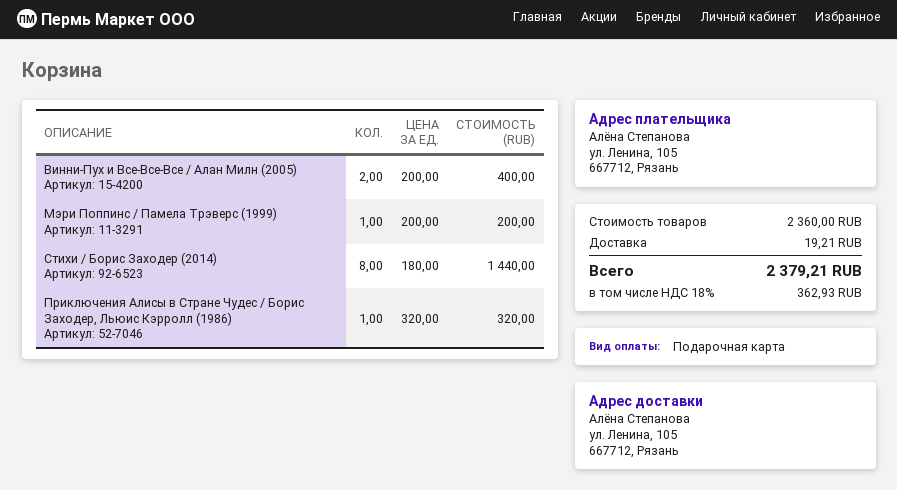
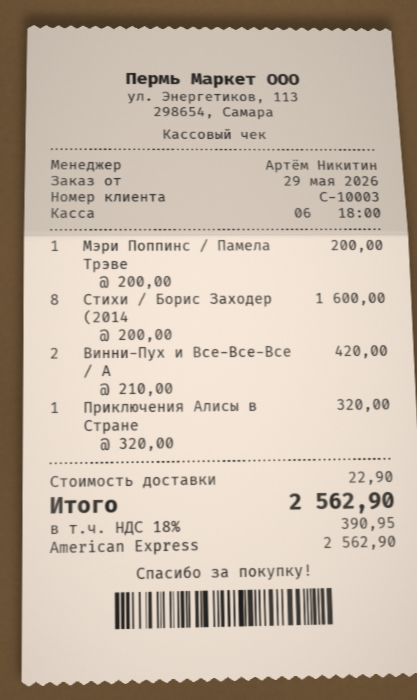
payment method: gift card -> American Express
Винни-Пух и Все-Все-Все / Алан Милн (2005): 2 x 200.00 = 400.00 -> 2 x 210.00 = 420.00
Стихи / Борис Заходер (2014): 8 x 180.00 = 1440.00 -> 8 x 200.00 = 1600.00
shipping: 19.21 -> 22.90
tax: 18% = 362.93 -> 18% = 390.95
total: 2379.21 -> 2562.90

